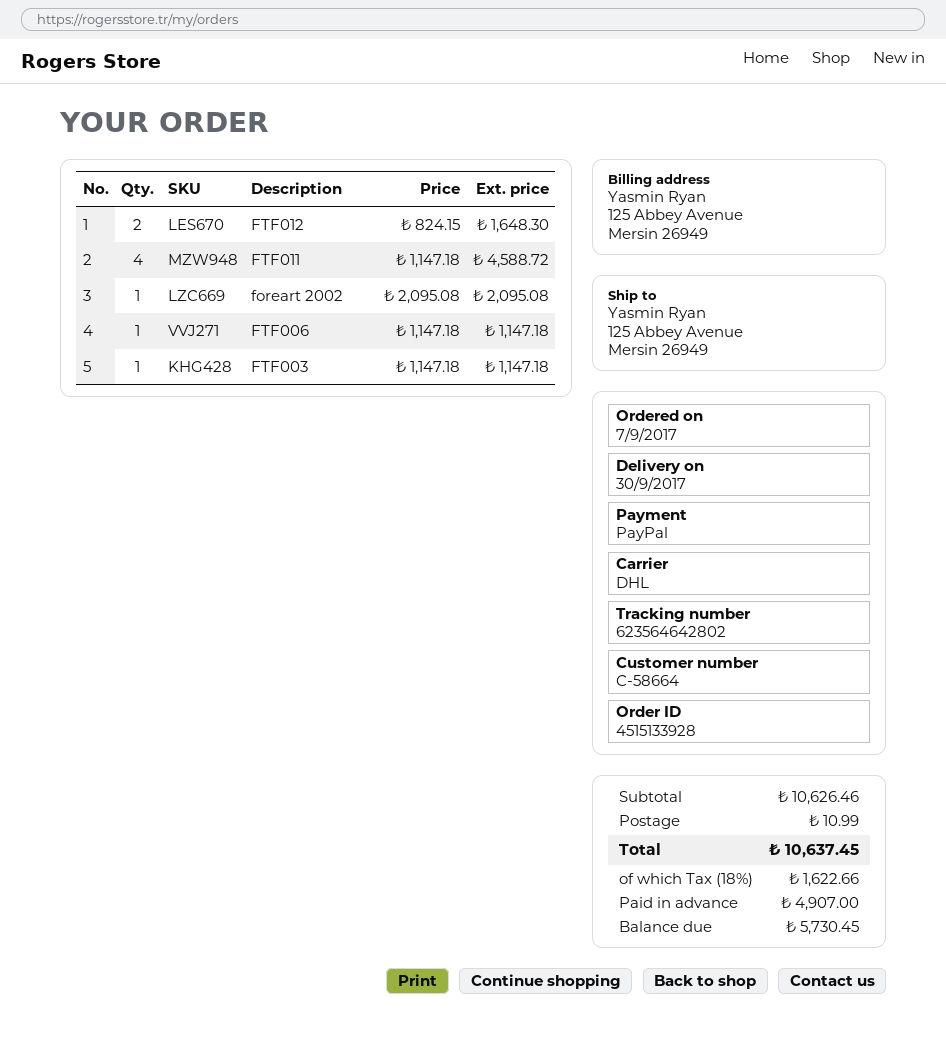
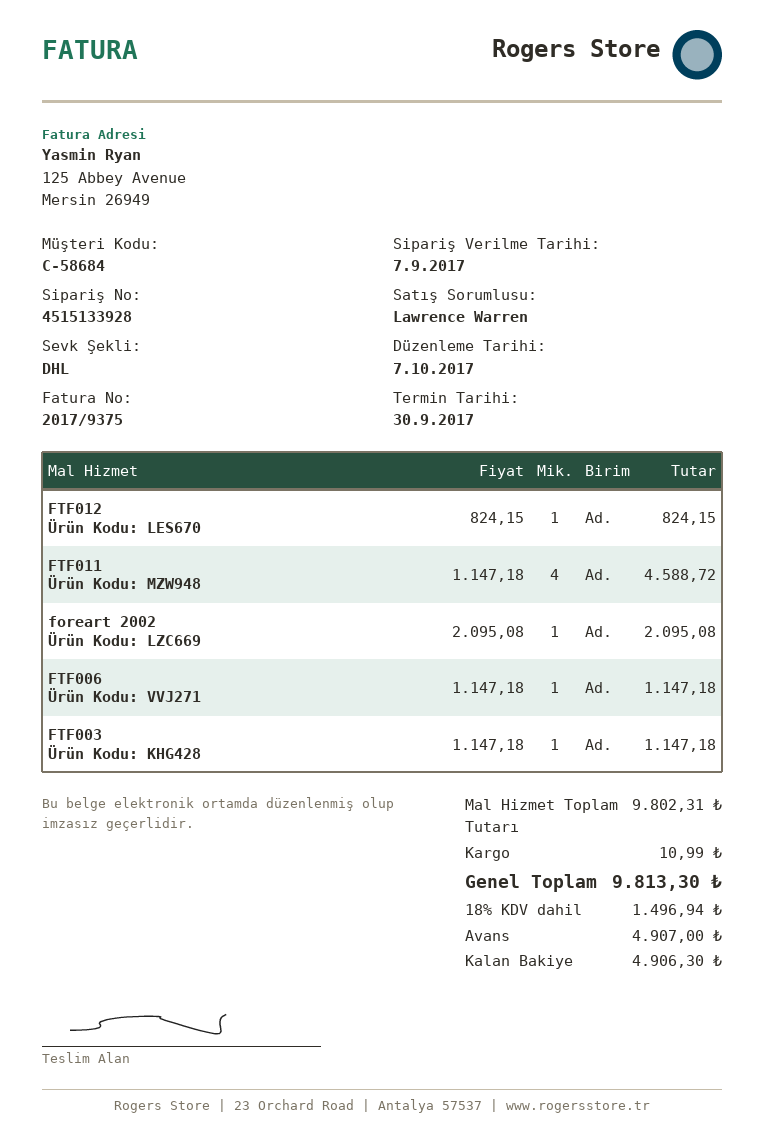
customer number: C-58664 -> C-58684
FTF012: 2 x 824.15 = 1648.30 -> 1 x 824.15 = 824.15
subtotal: 10626.46 -> 9802.31
tax: 18% = 1622.66 -> 18% = 1496.94
total: 10637.45 -> 9813.30
balance: 5730.45 -> 4906.30

